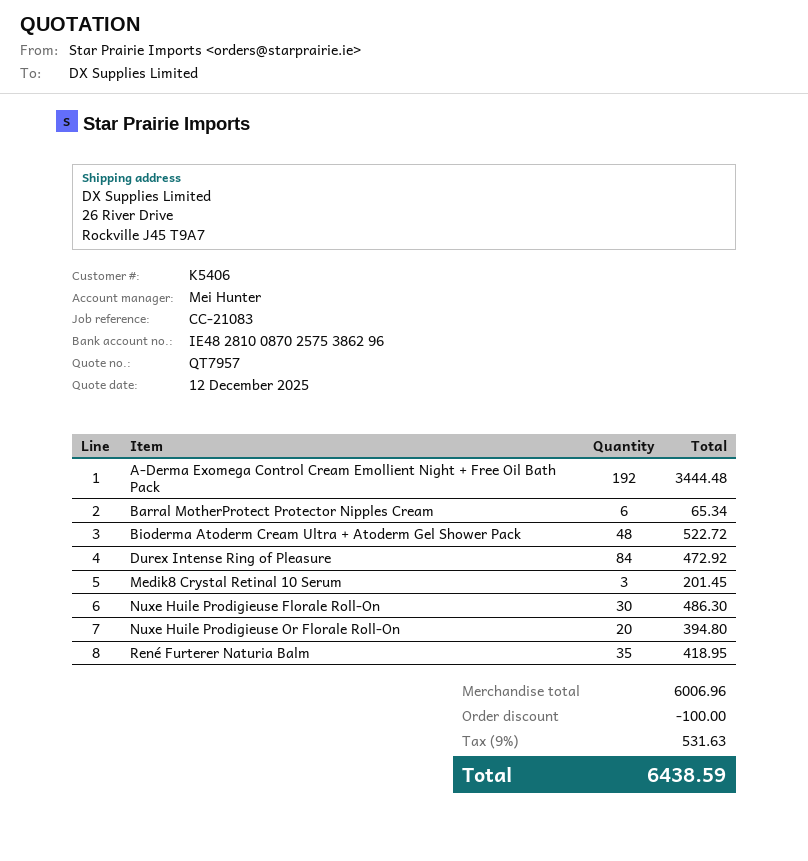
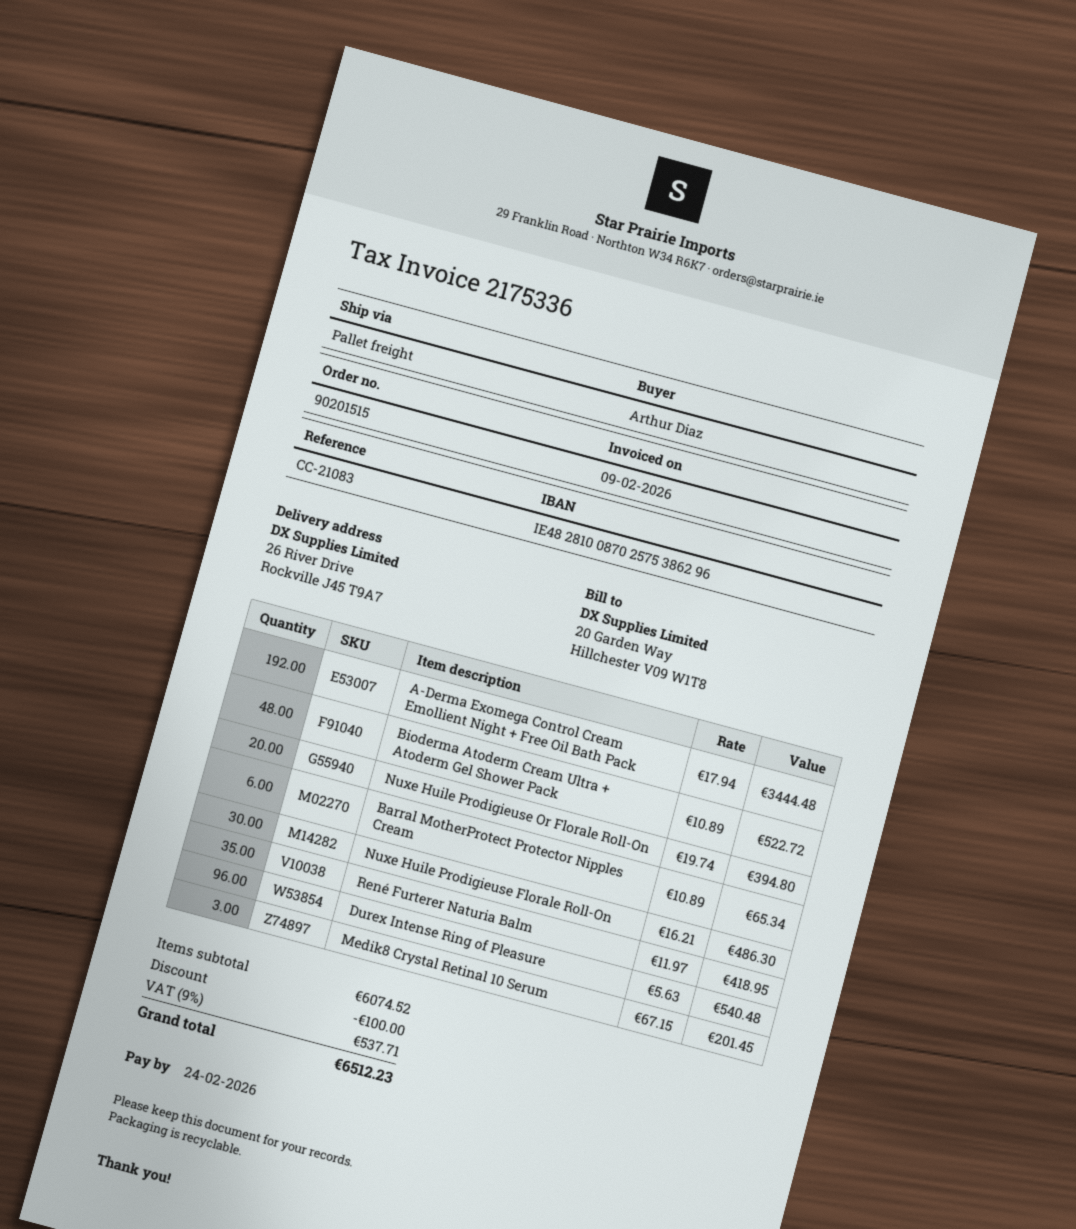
Durex Intense Ring of Pleasure: 84 for 472.92 -> 96 for 540.48
subtotal: 6006.96 -> 6074.52
tax: 9% = 531.63 -> 9% = 537.71
total: 6438.59 -> 6512.23

